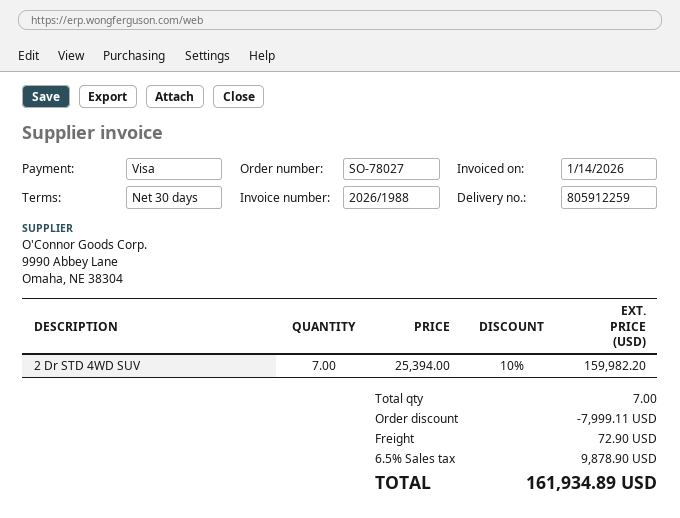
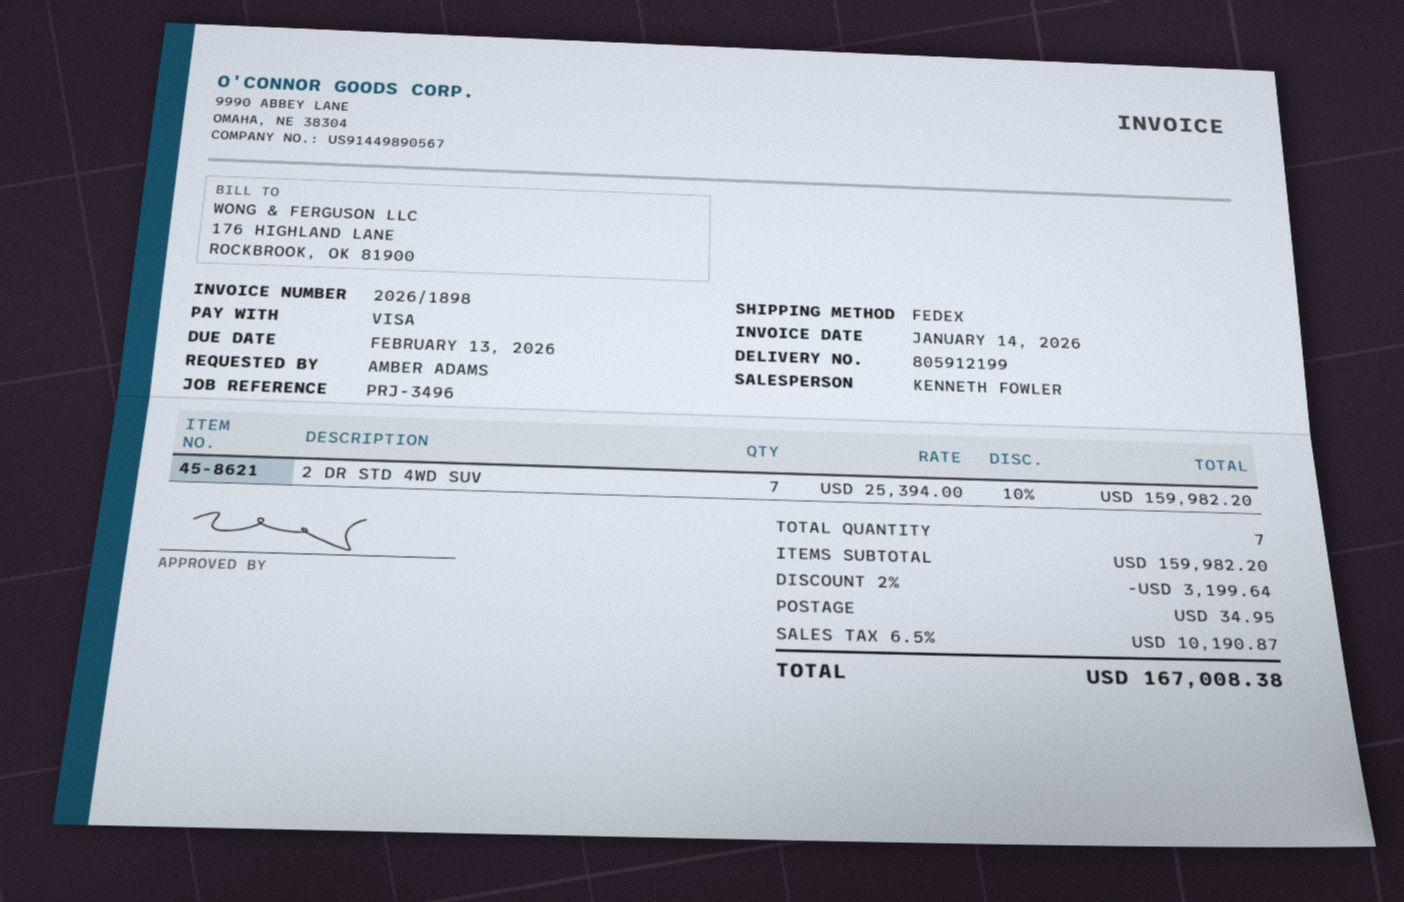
delivery note number: 805912259 -> 805912199
invoice number: 2026/1988 -> 2026/1898
discount: 7999.11 -> 3199.64
shipping: 72.90 -> 34.95
tax: 6.5% = 9878.90 -> 6.5% = 10190.87
total: 161934.89 -> 167008.38

